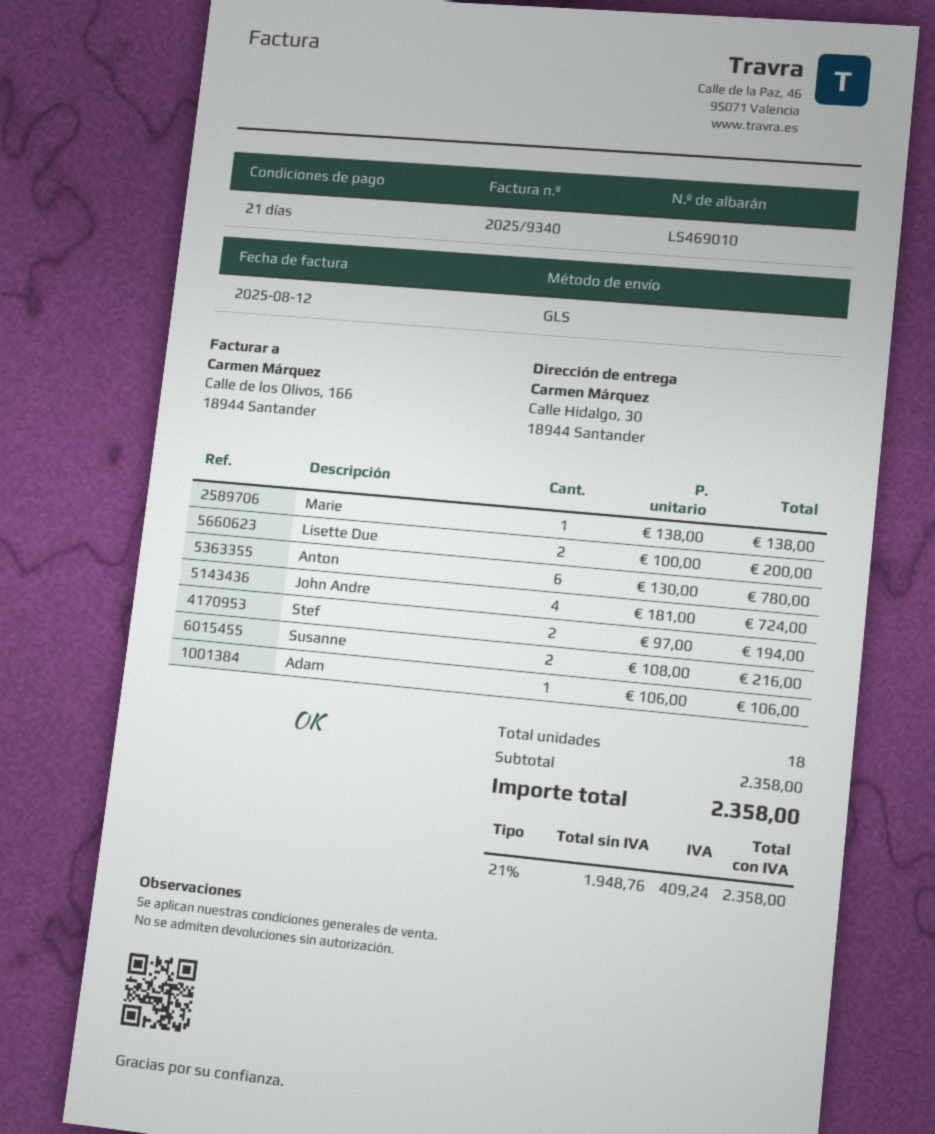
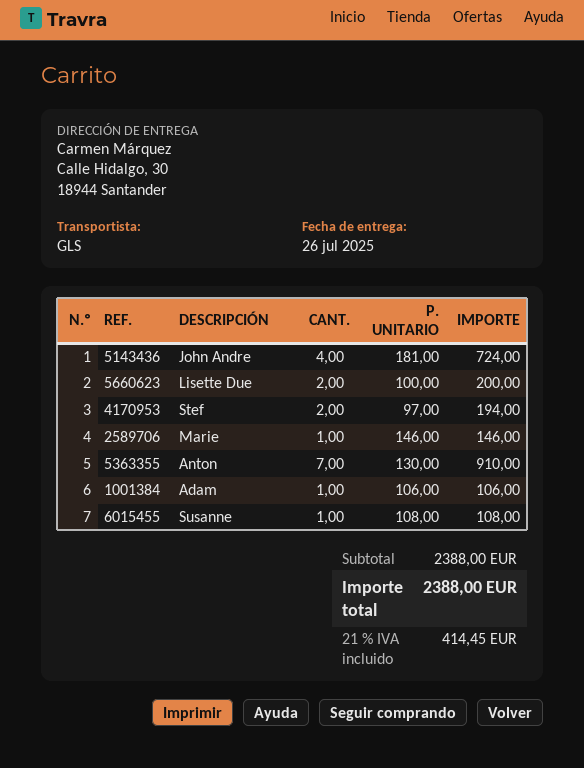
Marie: 1 x 138.00 = 138.00 -> 1 x 146.00 = 146.00
Anton: 6 x 130.00 = 780.00 -> 7 x 130.00 = 910.00
Susanne: 2 x 108.00 = 216.00 -> 1 x 108.00 = 108.00
subtotal: 2358.00 -> 2388.00
tax: 21% = 409.24 -> 21% = 414.45
total: 2358.00 -> 2388.00

